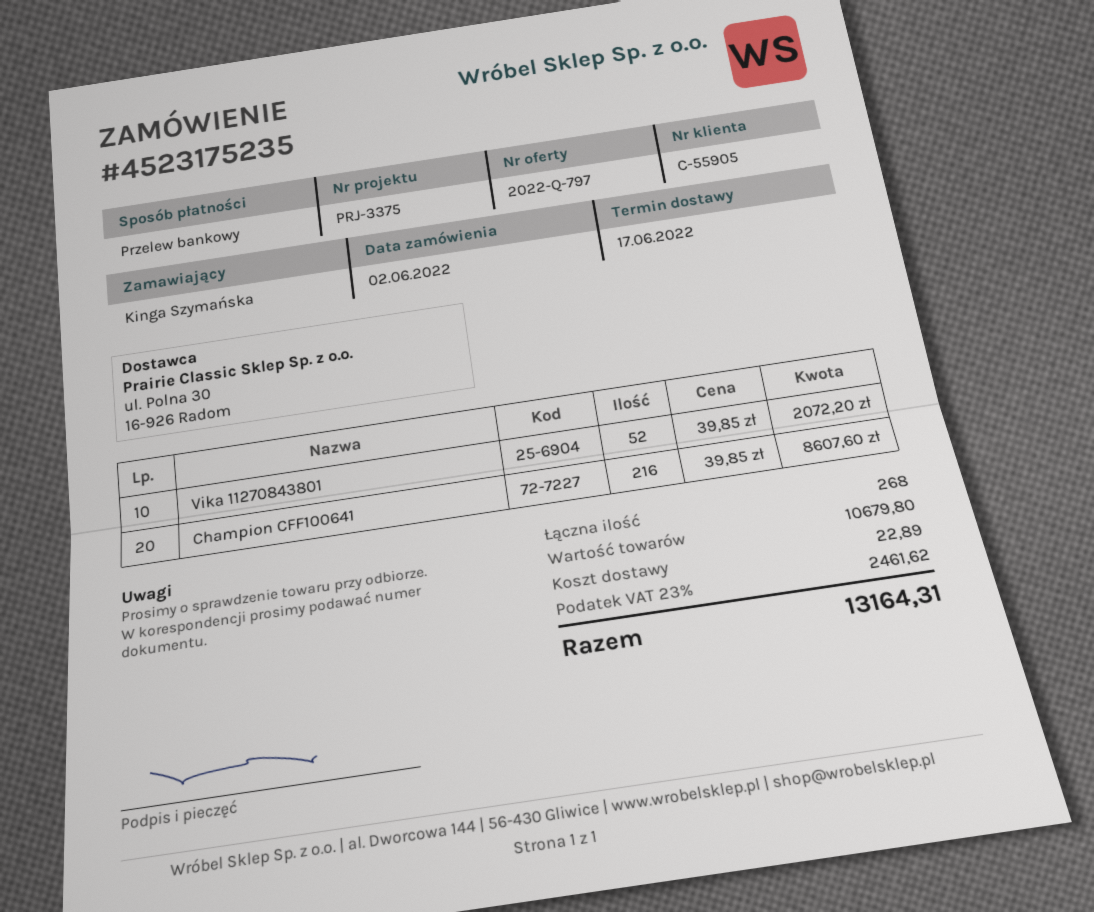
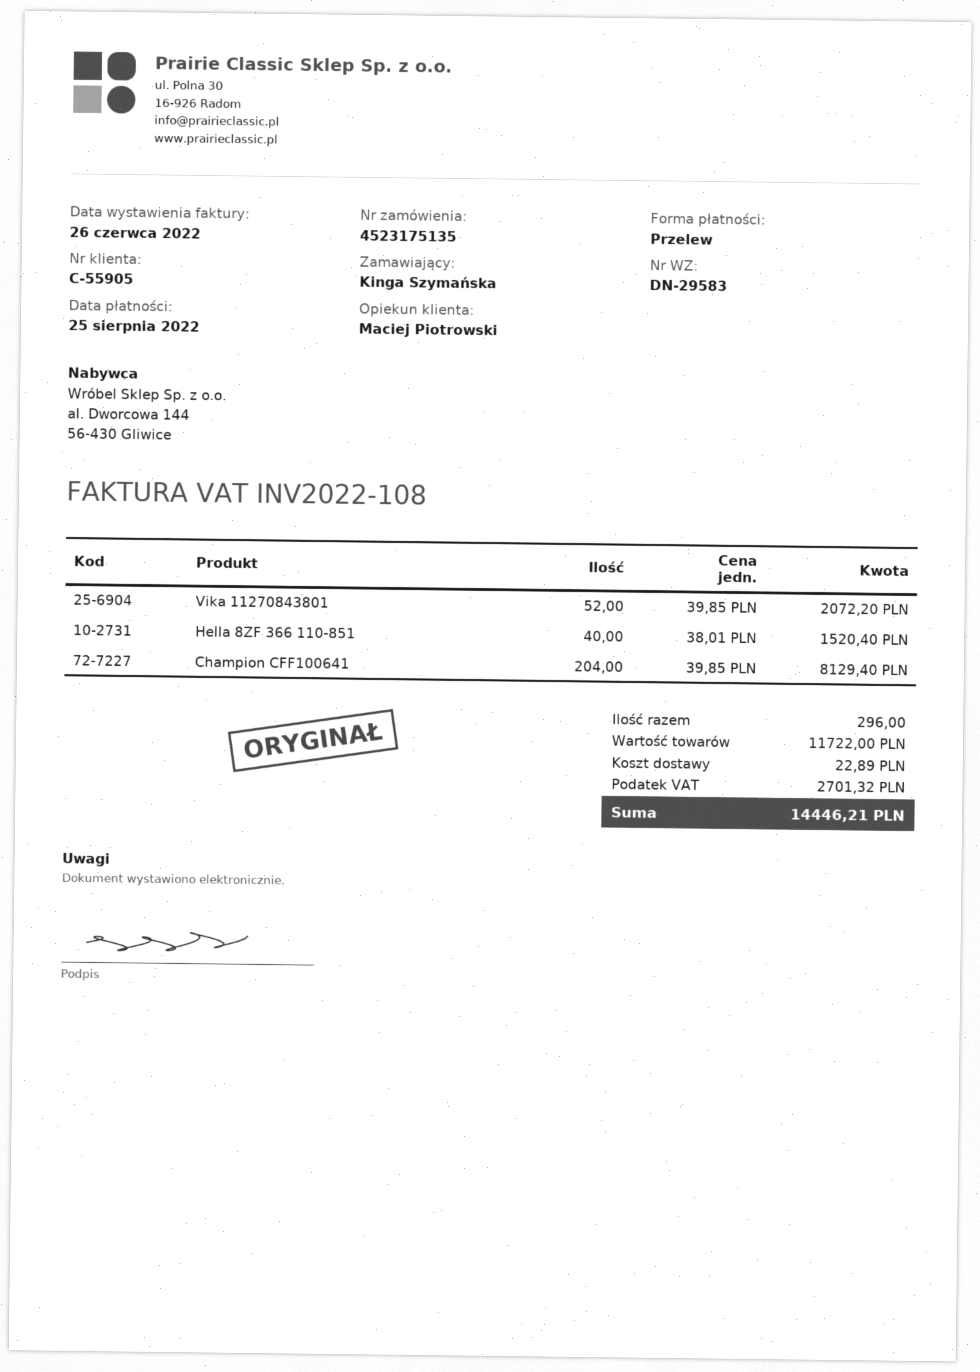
order number: 4523175235 -> 4523175135
Champion CFF100641: 216 x 39.85 = 8607.60 -> 204 x 39.85 = 8129.40
Hella 8ZF 366 110-851: none -> 40 x 38.01 = 1520.40
total quantity: 268 -> 296
subtotal: 10679.80 -> 11722.00
tax: 2461.62 -> 2701.32
total: 13164.31 -> 14446.21

